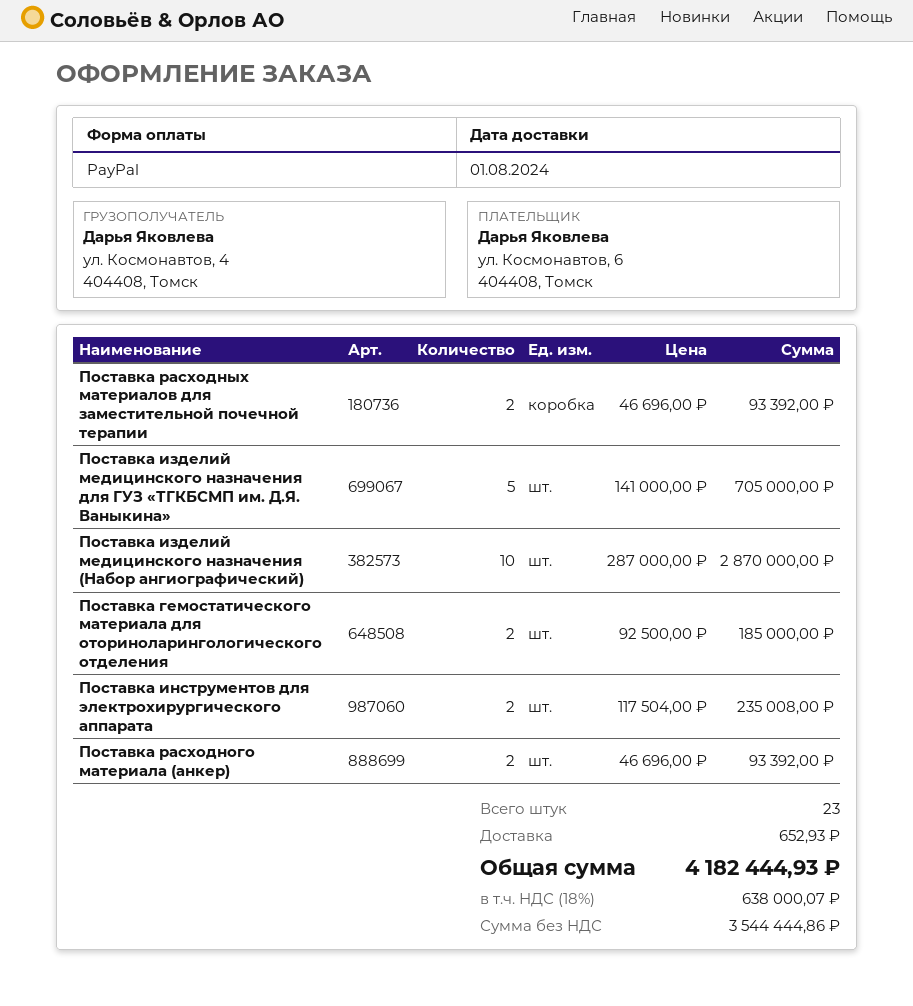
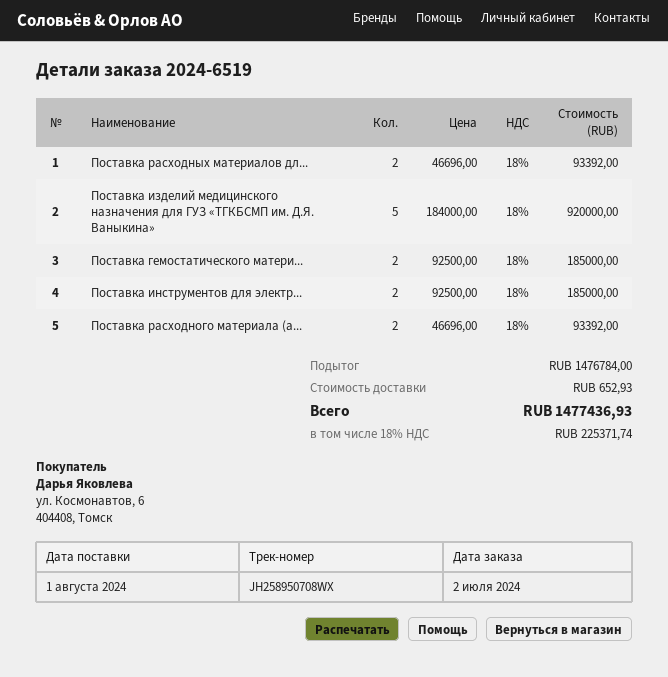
Поставка изделий медицинского назначения для ГУЗ «ТГКБСМП им. Д.Я. Ваныкина»: 5 x 141000.00 = 705000.00 -> 5 x 184000.00 = 920000.00
Поставка изделий медицинского назначения (Набор ангиографический): 10 x 287000.00 = 2870000.00 -> none
Поставка инструментов для электрохирургического аппарата: 2 x 117504.00 = 235008.00 -> 2 x 92500.00 = 185000.00
tax: 18% = 638000.07 -> 18% = 225371.74
total: 4182444.93 -> 1477436.93

